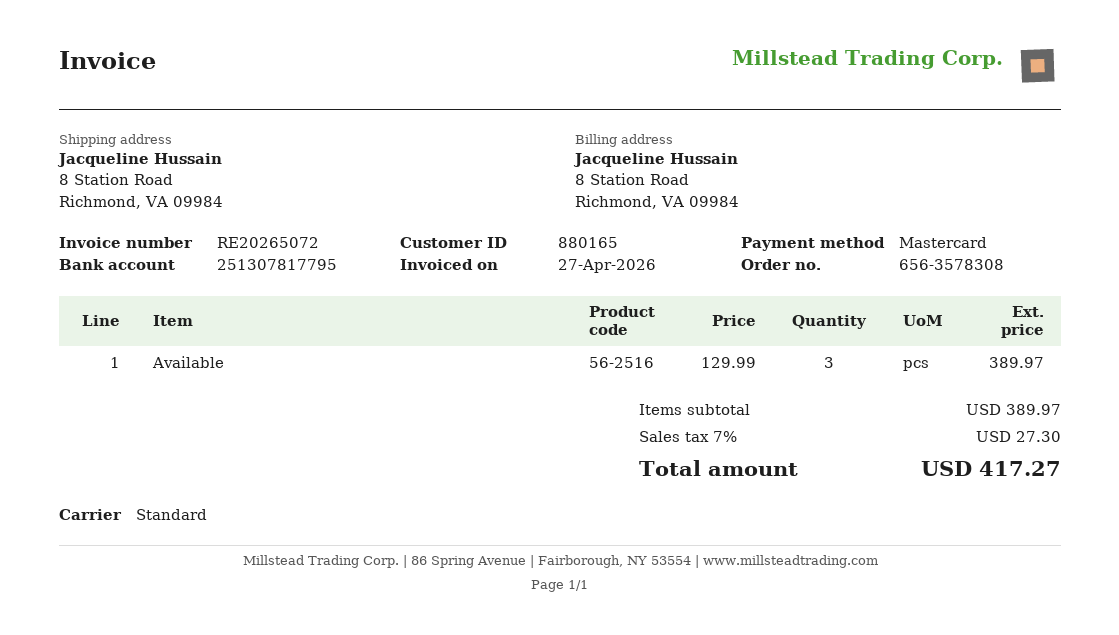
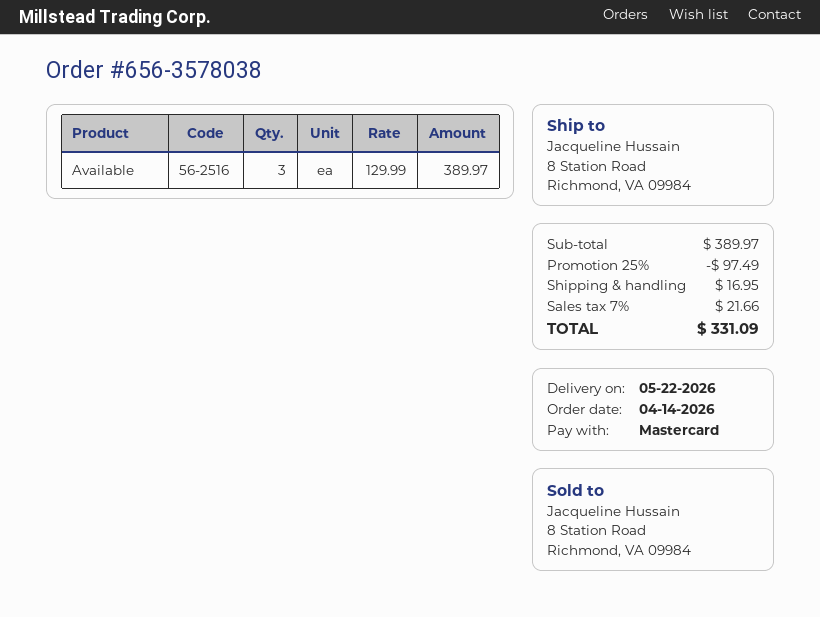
order number: 656-3578308 -> 656-3578038
discount: none -> 25% = 97.49
shipping: none -> 16.95
tax: 7% = 27.30 -> 7% = 21.66
total: 417.27 -> 331.09

